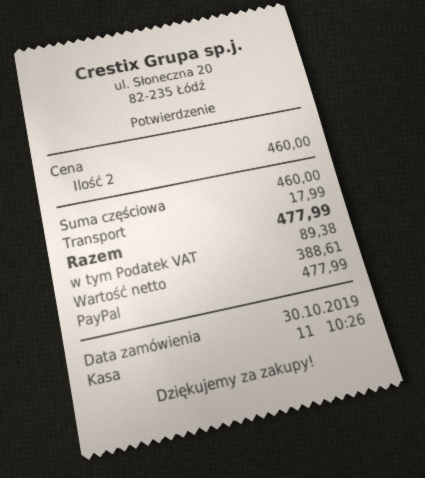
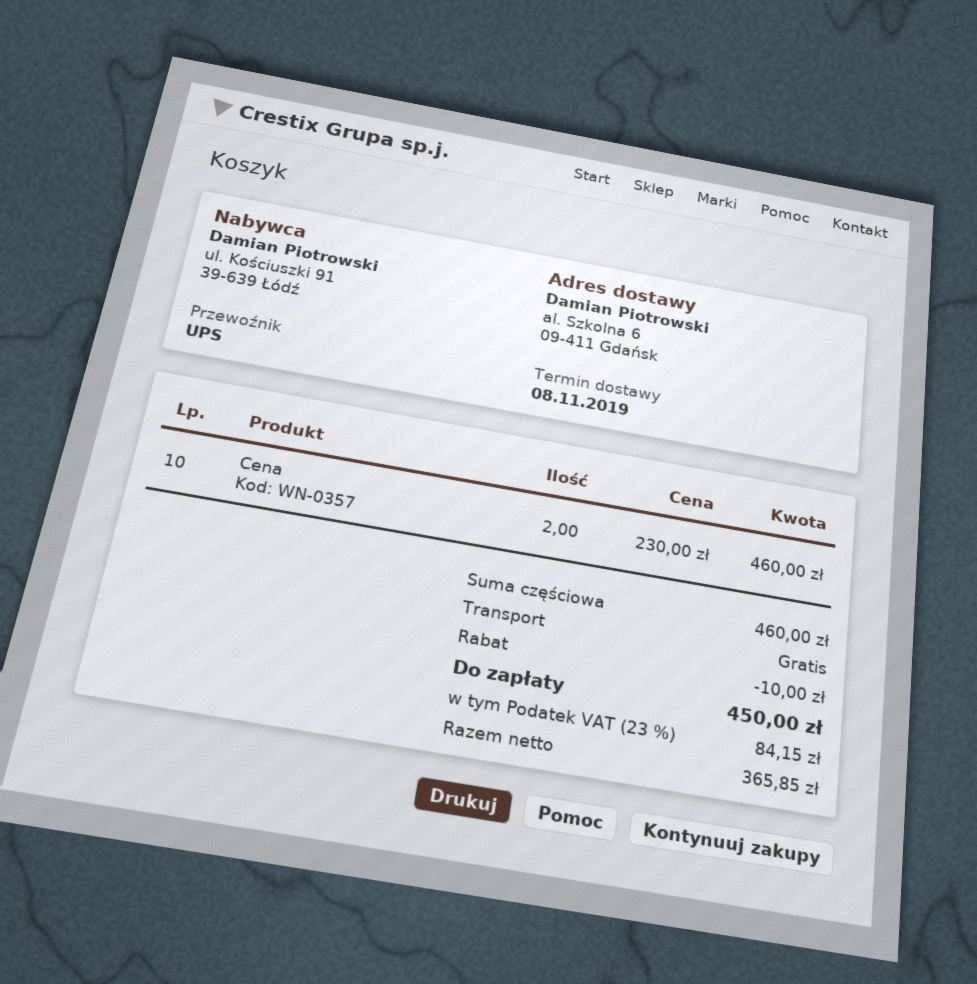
discount: none -> 10.00
shipping: 17.99 -> 0.00
net: 388.61 -> 365.85
tax: 89.38 -> 84.15
total: 477.99 -> 450.00

